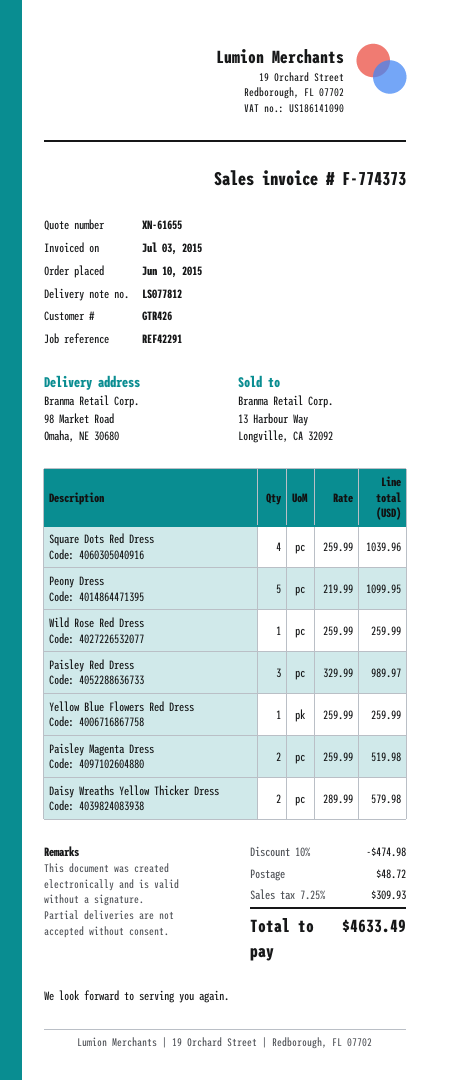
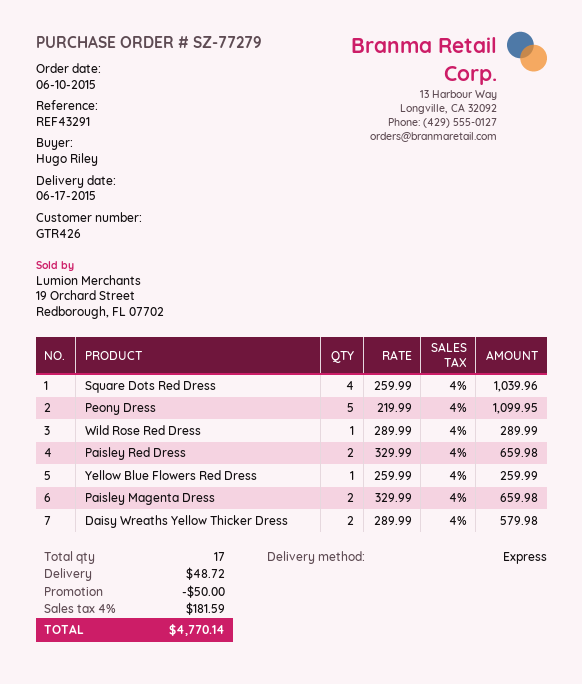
reference: REF42291 -> REF43291
Wild Rose Red Dress: 1 x 259.99 = 259.99 -> 1 x 289.99 = 289.99
Paisley Red Dress: 3 x 329.99 = 989.97 -> 2 x 329.99 = 659.98
Paisley Magenta Dress: 2 x 259.99 = 519.98 -> 2 x 329.99 = 659.98
discount: 474.98 -> 50.00
tax: 7.25% = 309.93 -> 4% = 181.59
total: 4633.49 -> 4770.14

